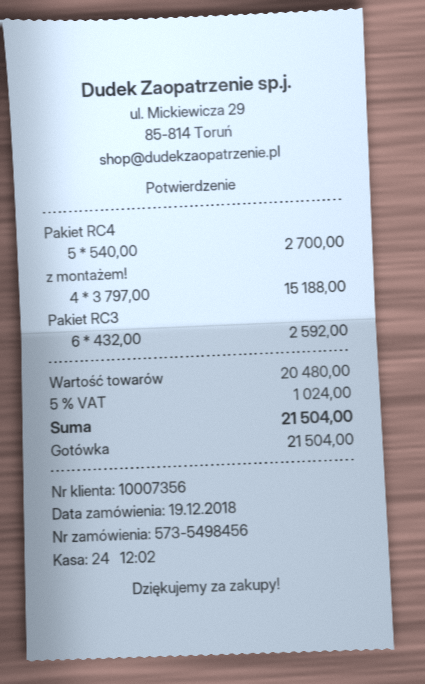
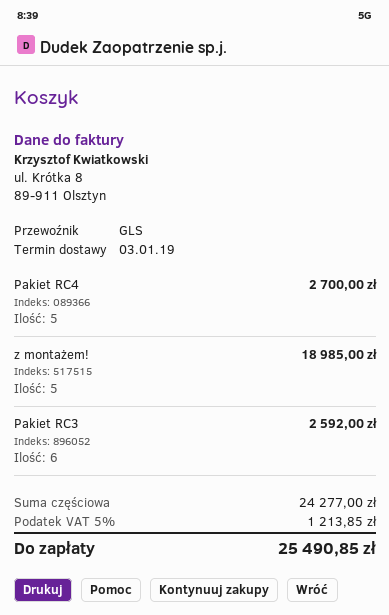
z montażem!: 4 for 15188.00 -> 5 for 18985.00
subtotal: 20480.00 -> 24277.00
tax: 5% = 1024.00 -> 5% = 1213.85
total: 21504.00 -> 25490.85

